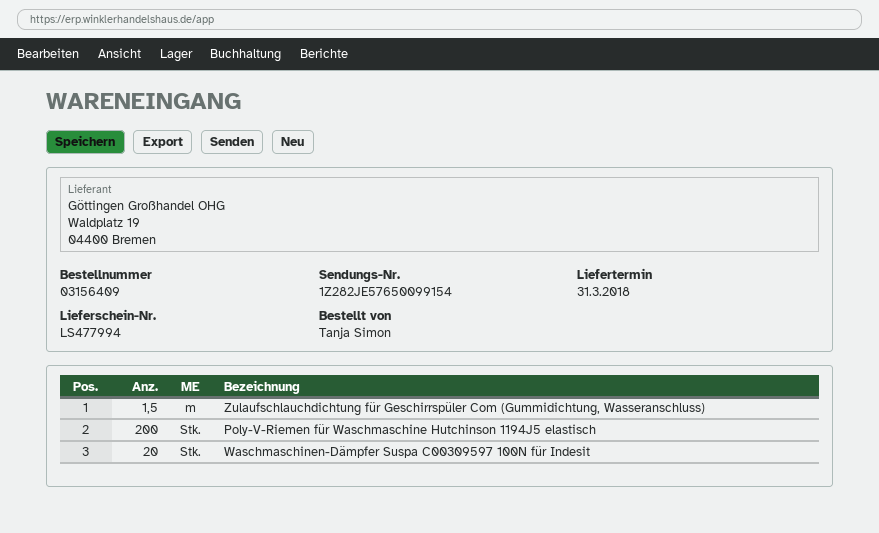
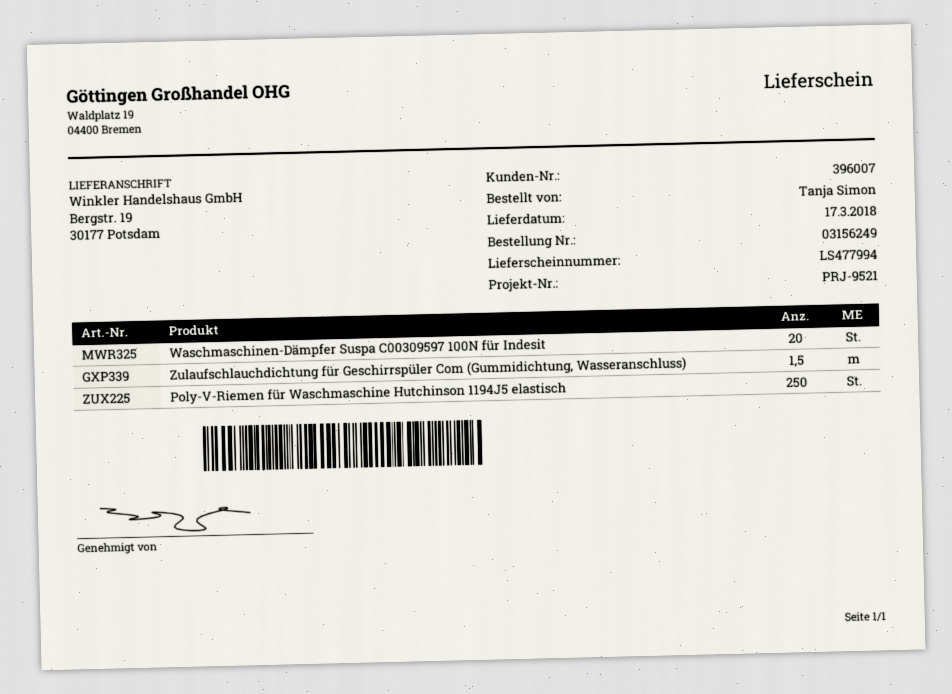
order number: 03156409 -> 03156249
delivery date: 2018-03-31 -> 2018-03-17
Poly-V-Riemen für Waschmaschine Hutchinson 1194J5 elastisch: 200 -> 250

